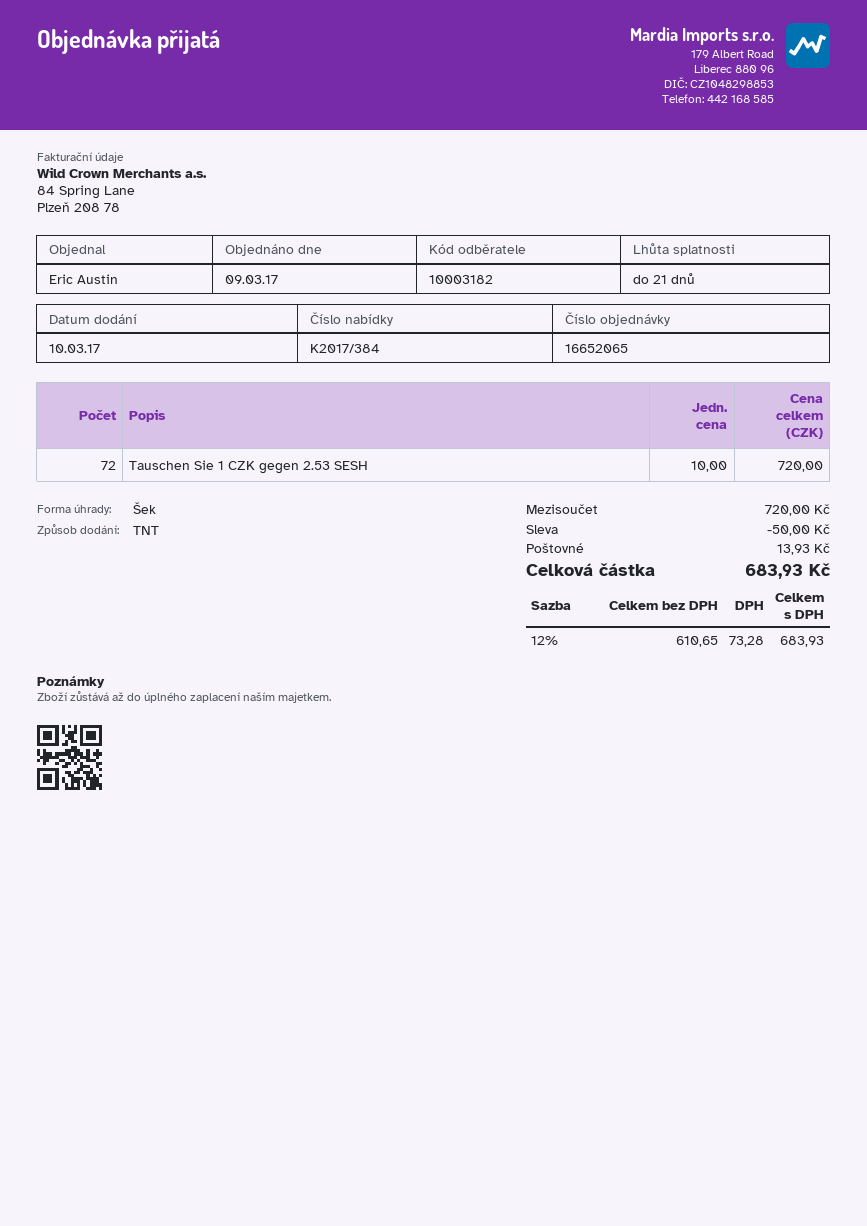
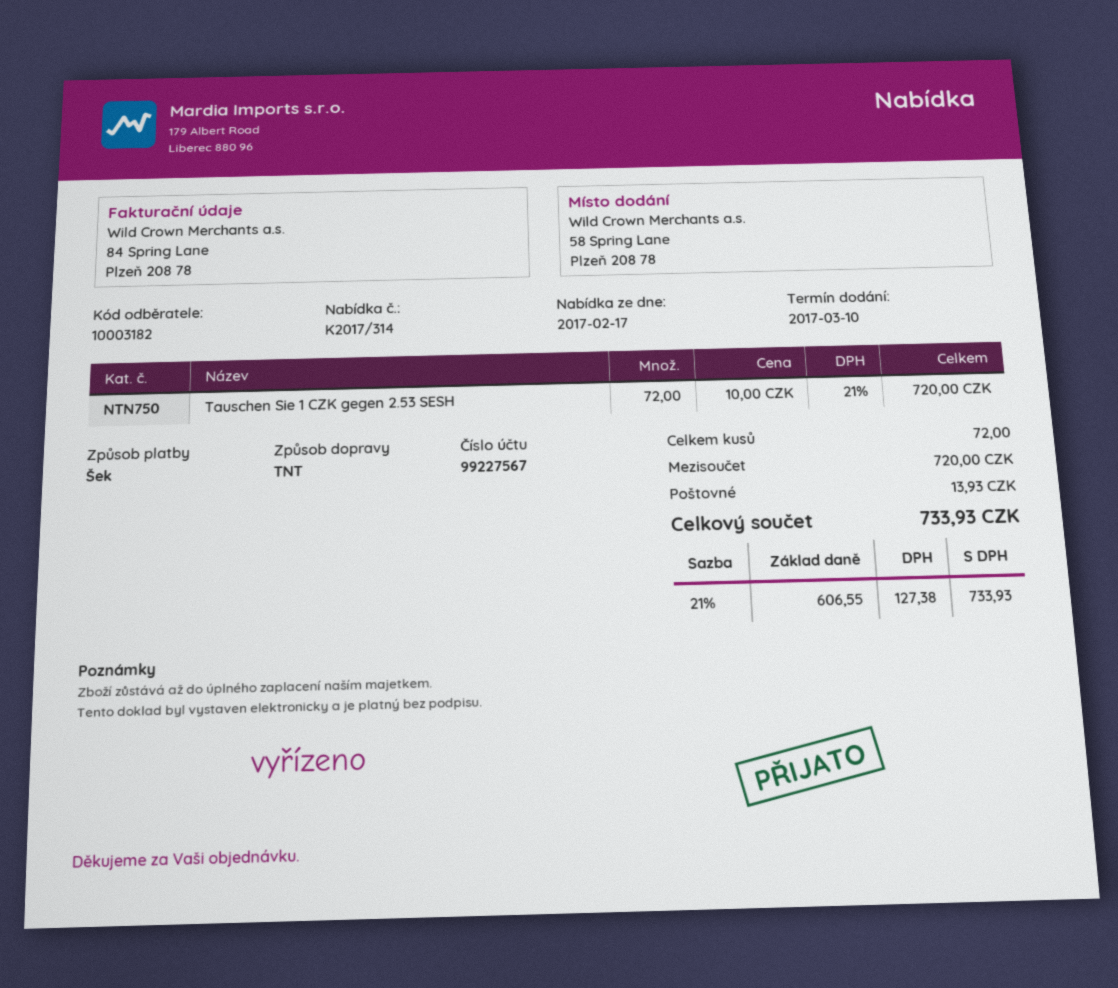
quote number: K2017/384 -> K2017/314
discount: 50.00 -> none
net: 610.65 -> 606.55
tax: 12% = 73.28 -> 21% = 127.38
total: 683.93 -> 733.93

